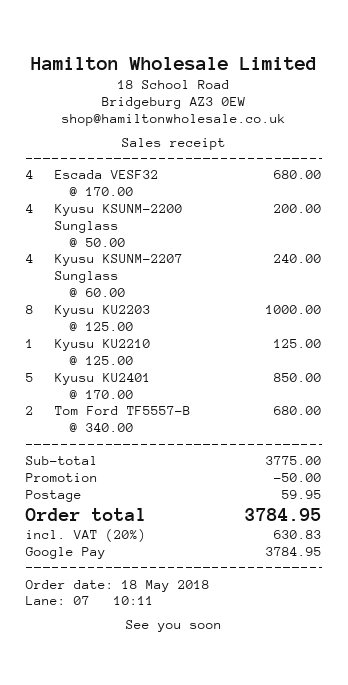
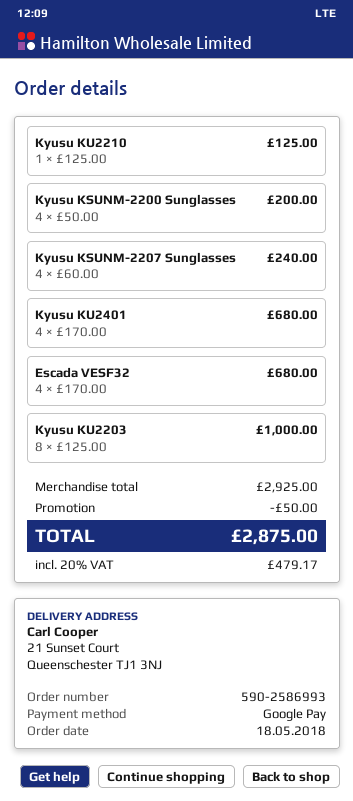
Kyusu KU2401: 5 x 170.00 = 850.00 -> 4 x 170.00 = 680.00
Tom Ford TF5557-B: 2 x 340.00 = 680.00 -> none
subtotal: 3775.00 -> 2925.00
shipping: 59.95 -> none
tax: 20% = 630.83 -> 20% = 479.17
total: 3784.95 -> 2875.00

